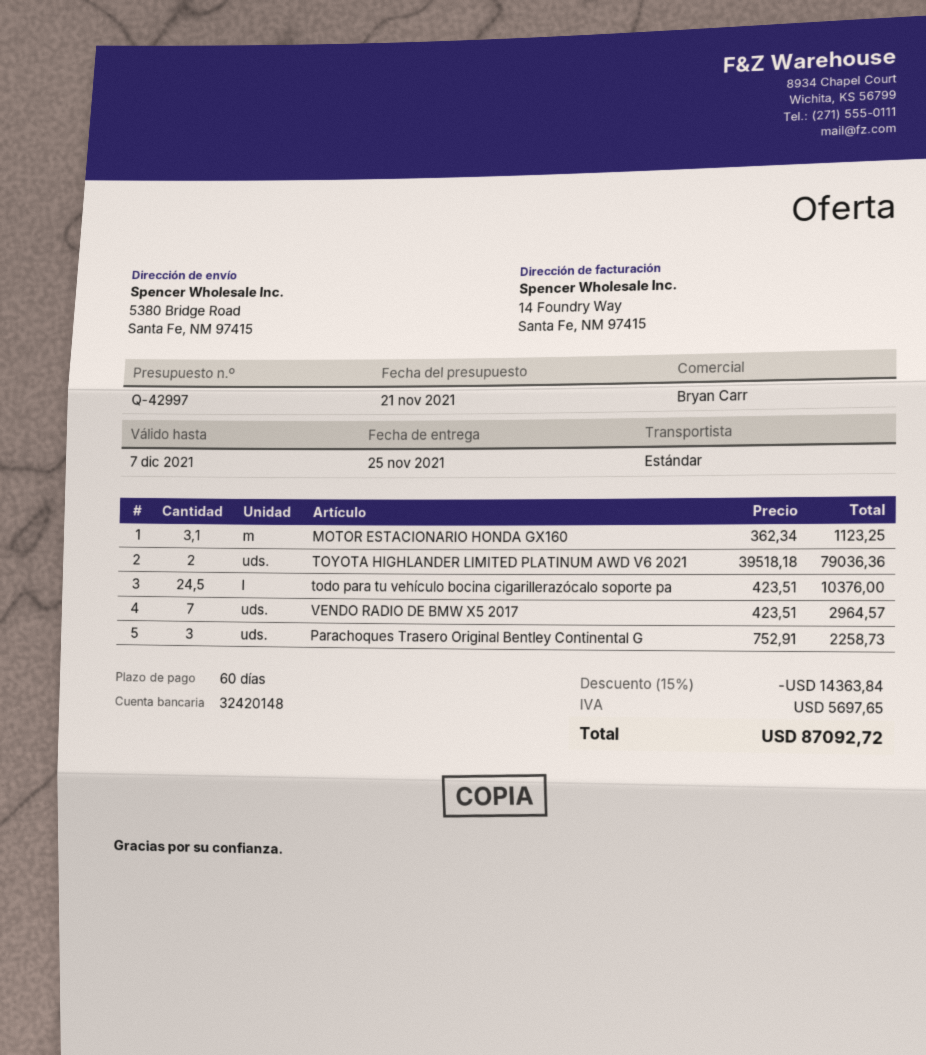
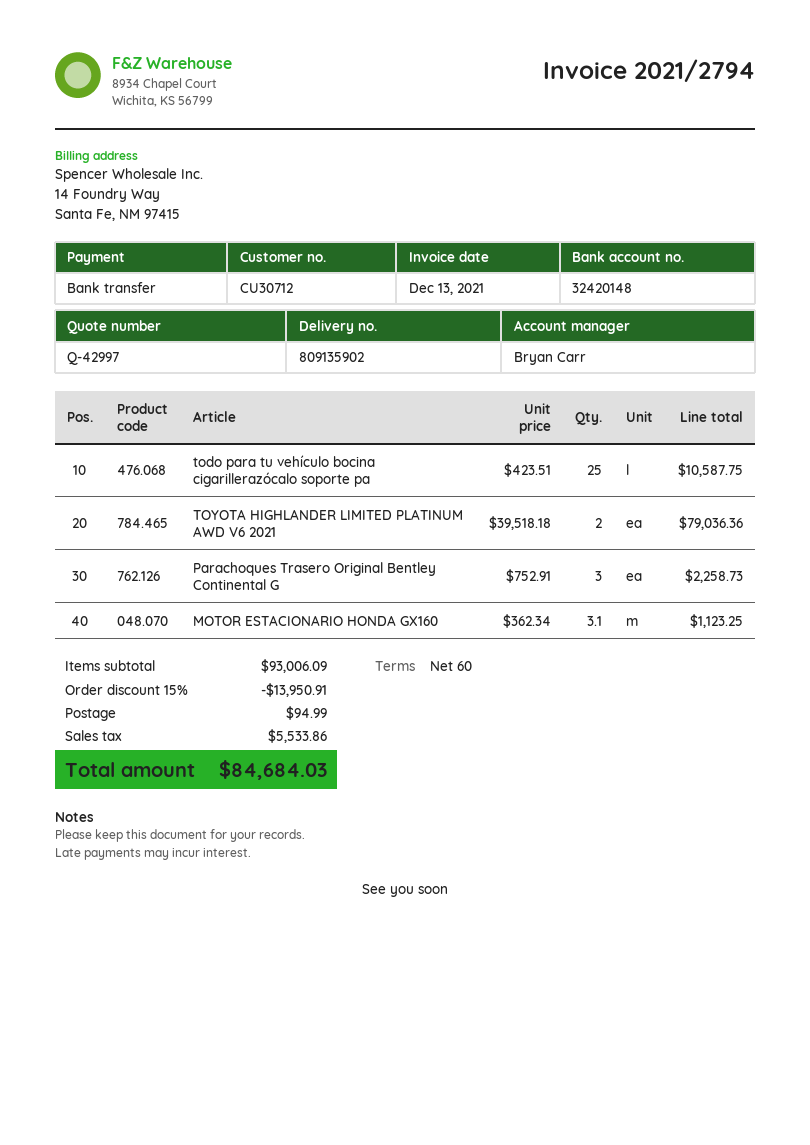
todo para tu vehículo bocina cigarillerazócalo soporte pa: 24.5 x 423.51 = 10376.00 -> 25 x 423.51 = 10587.75
VENDO RADIO DE BMW X5 2017: 7 x 423.51 = 2964.57 -> none
discount: 15% = 14363.84 -> 15% = 13950.91
shipping: none -> 94.99
tax: 5697.65 -> 5533.86
total: 87092.72 -> 84684.03

